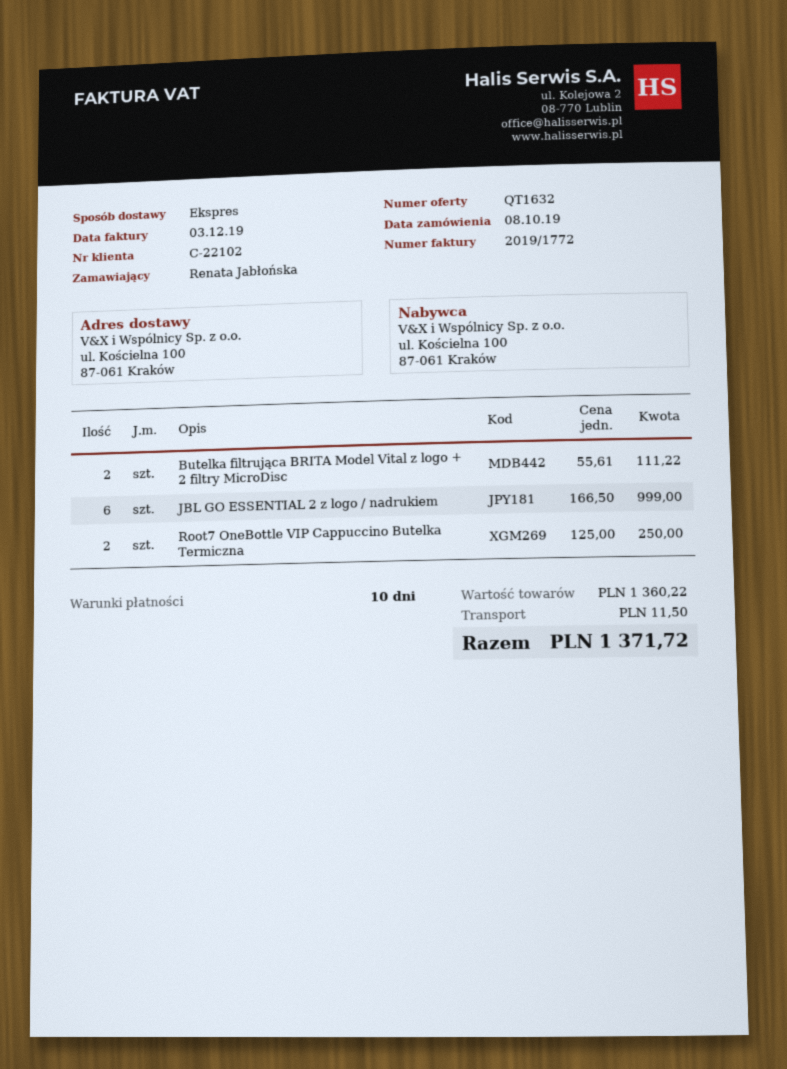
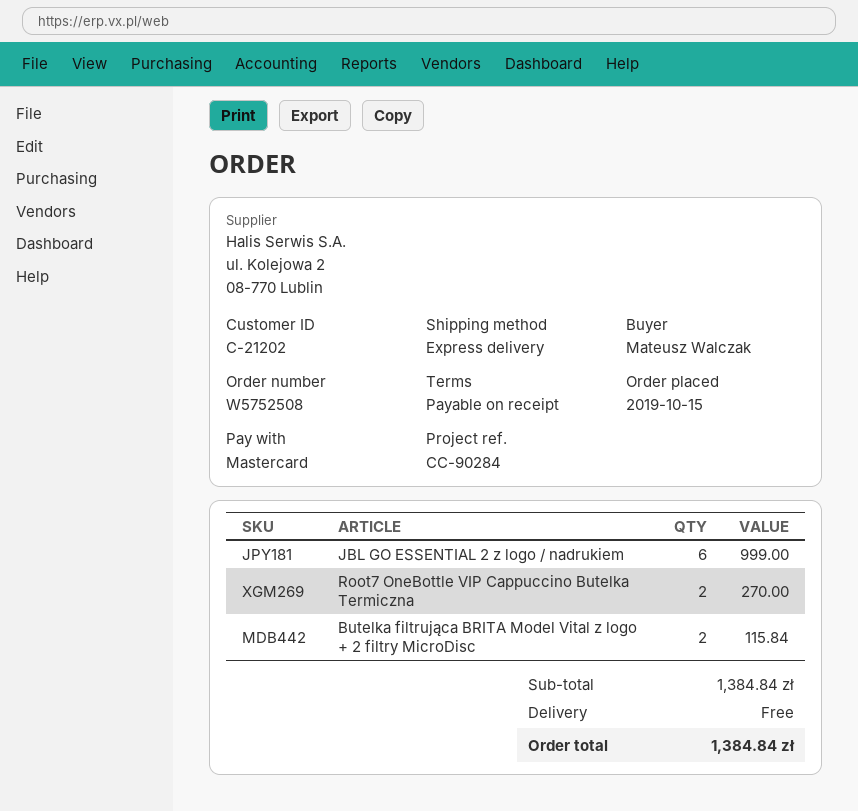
order date: 2019-10-08 -> 2019-10-15
payment terms: 10 days -> on receipt
customer number: C-22102 -> C-21202
ordered by: Renata Jabłońska -> Mateusz Walczak
Butelka filtrująca BRITA Model Vital z logo + 2 filtry MicroDisc: 2 for 111.22 -> 2 for 115.84
Root7 OneBottle VIP Cappuccino Butelka Termiczna: 2 for 250.00 -> 2 for 270.00
subtotal: 1360.22 -> 1384.84
shipping: 11.50 -> 0.00
total: 1371.72 -> 1384.84

